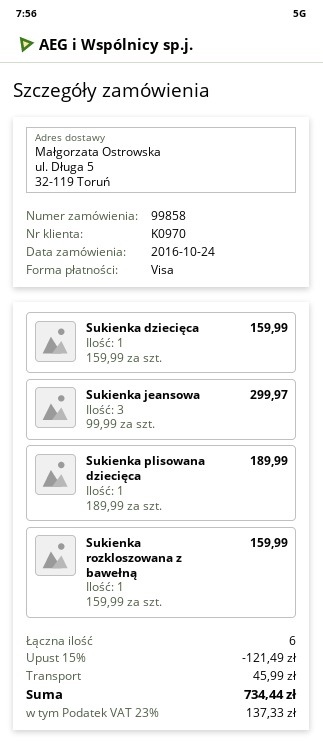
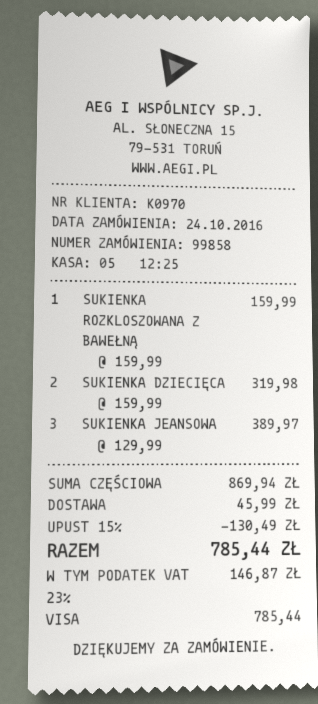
Sukienka dziecięca: 1 x 159.99 = 159.99 -> 2 x 159.99 = 319.98
Sukienka jeansowa: 3 x 99.99 = 299.97 -> 3 x 129.99 = 389.97
Sukienka plisowana dziecięca: 1 x 189.99 = 189.99 -> none
discount: 15% = 121.49 -> 15% = 130.49
tax: 23% = 137.33 -> 23% = 146.87
total: 734.44 -> 785.44

